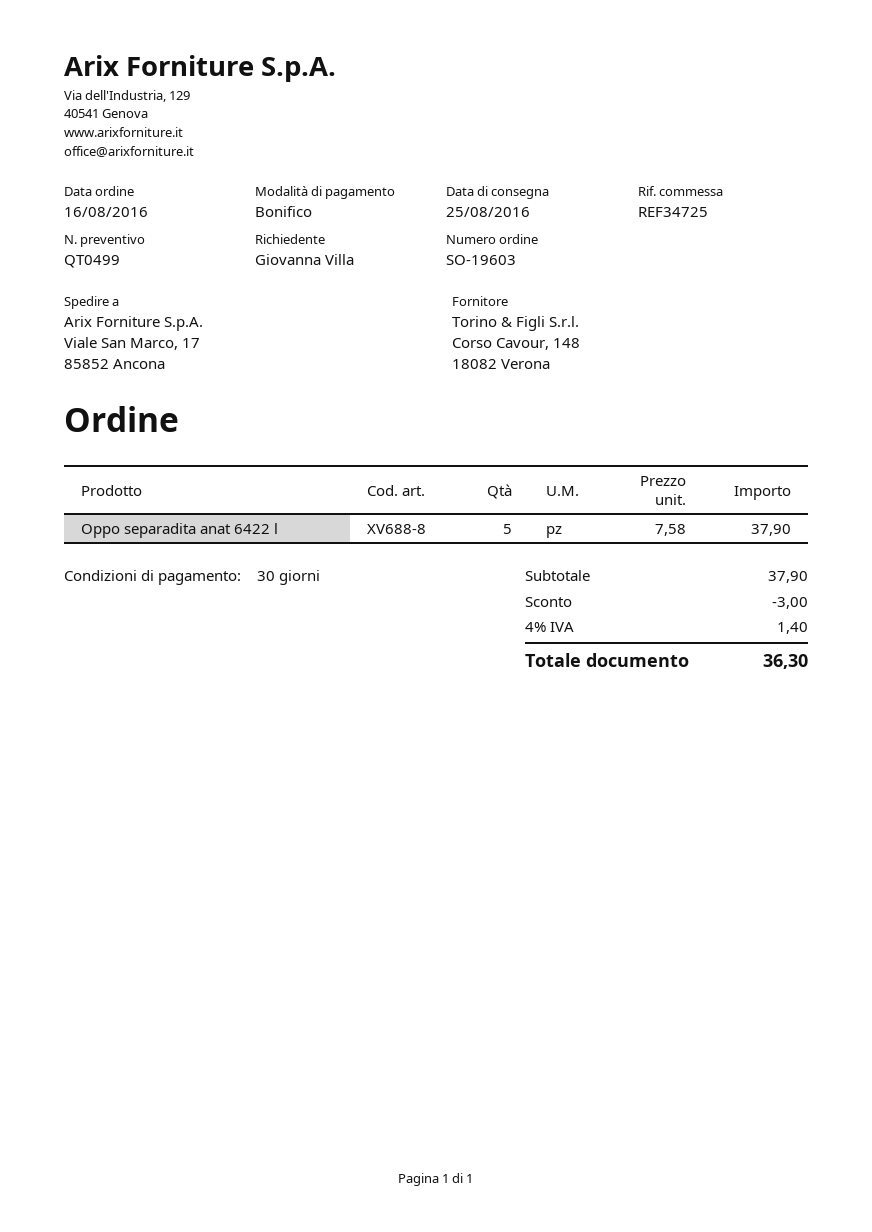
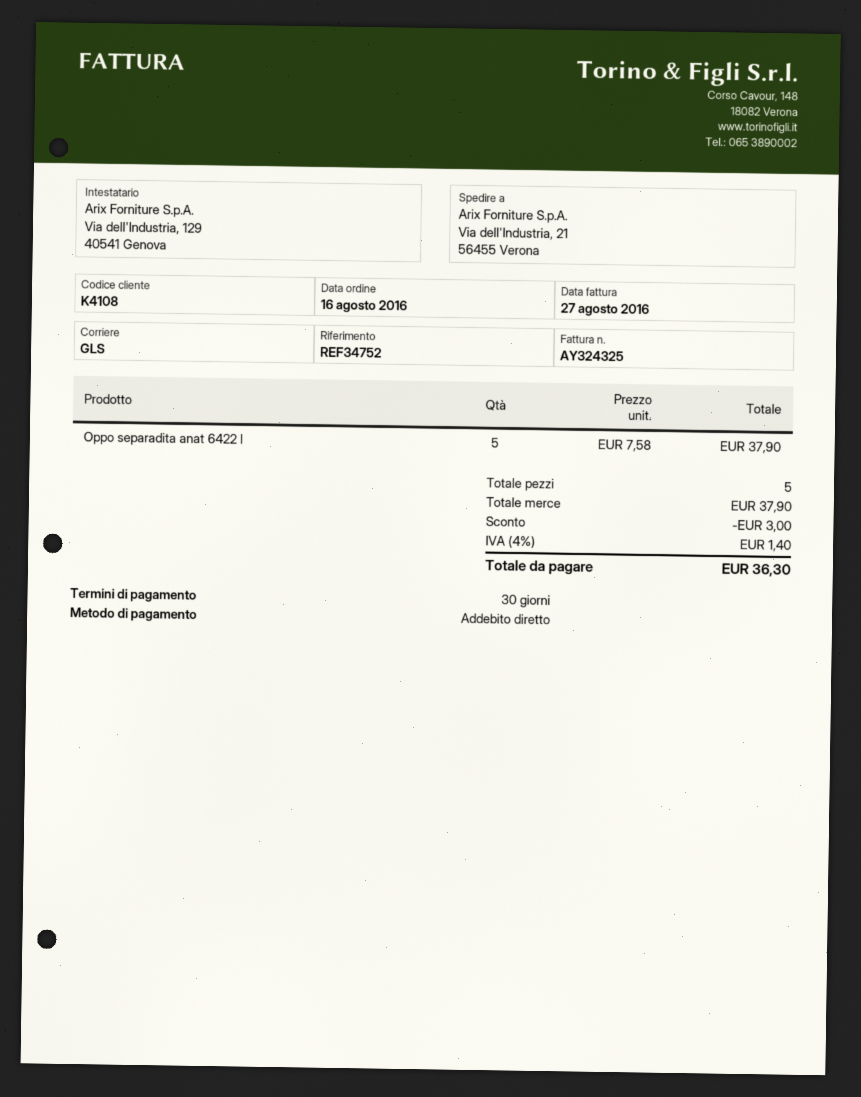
reference: REF34725 -> REF34752
payment method: bank transfer -> direct debit
ship to: Viale San Marco, 17, 85852 Ancona -> Via dell'Industria, 21, 56455 Verona

